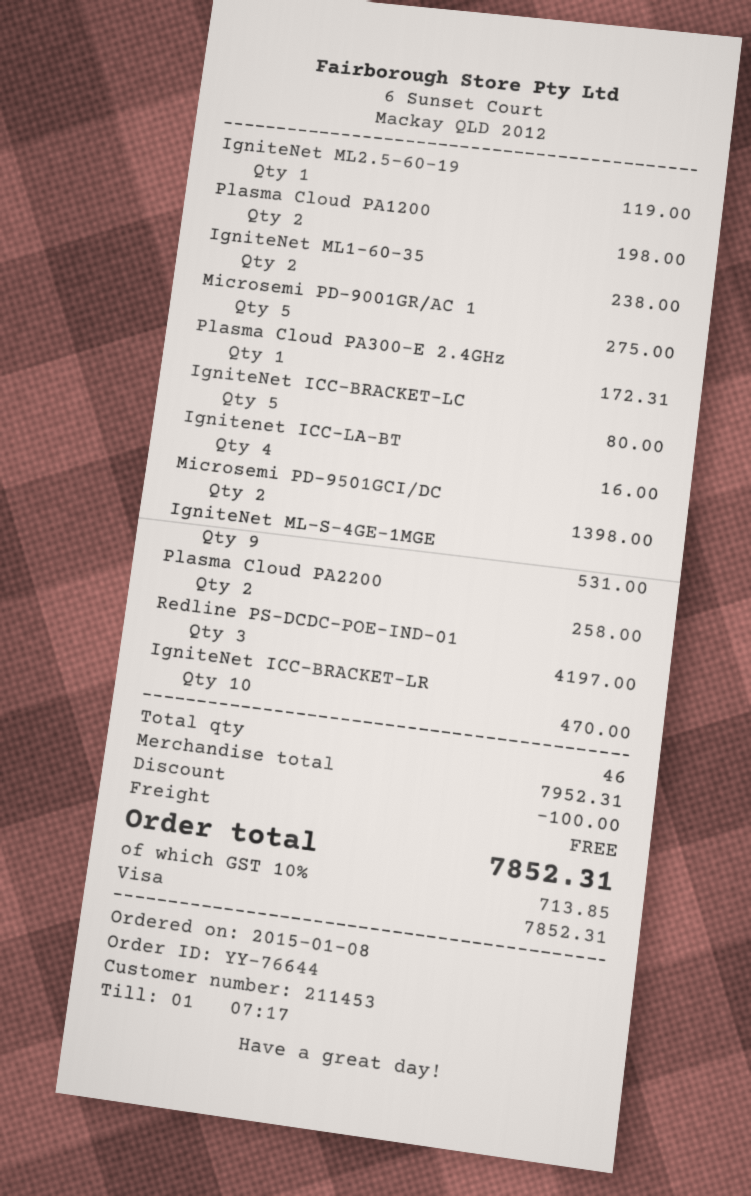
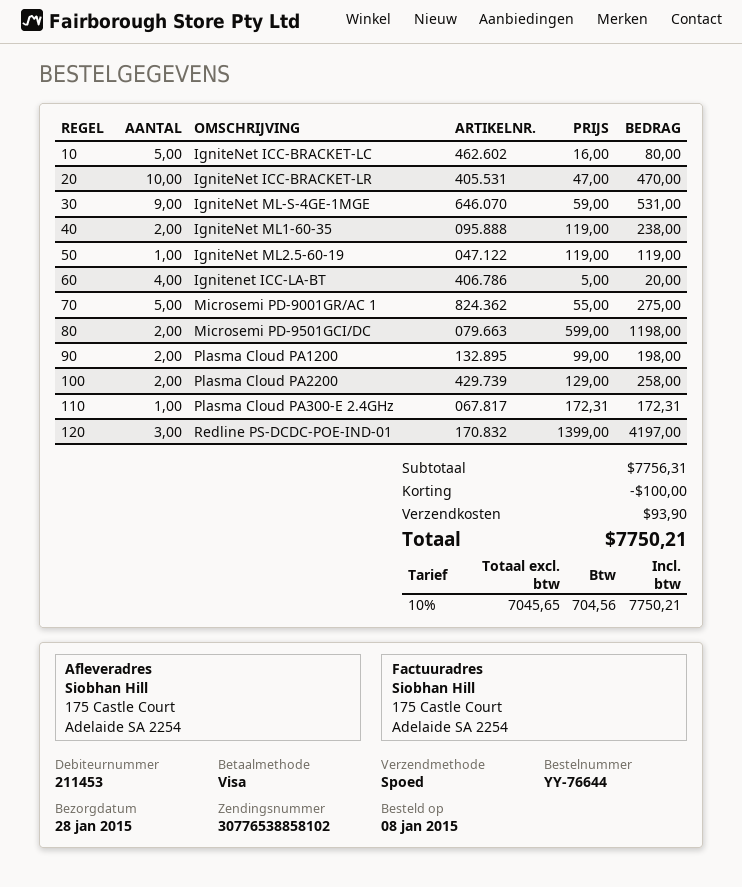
Ignitenet ICC-LA-BT: 4 for 16.00 -> 4 for 20.00
Microsemi PD-9501GCI/DC: 2 for 1398.00 -> 2 for 1198.00
subtotal: 7952.31 -> 7756.31
shipping: 0.00 -> 93.90
tax: 10% = 713.85 -> 10% = 704.56
total: 7852.31 -> 7750.21

